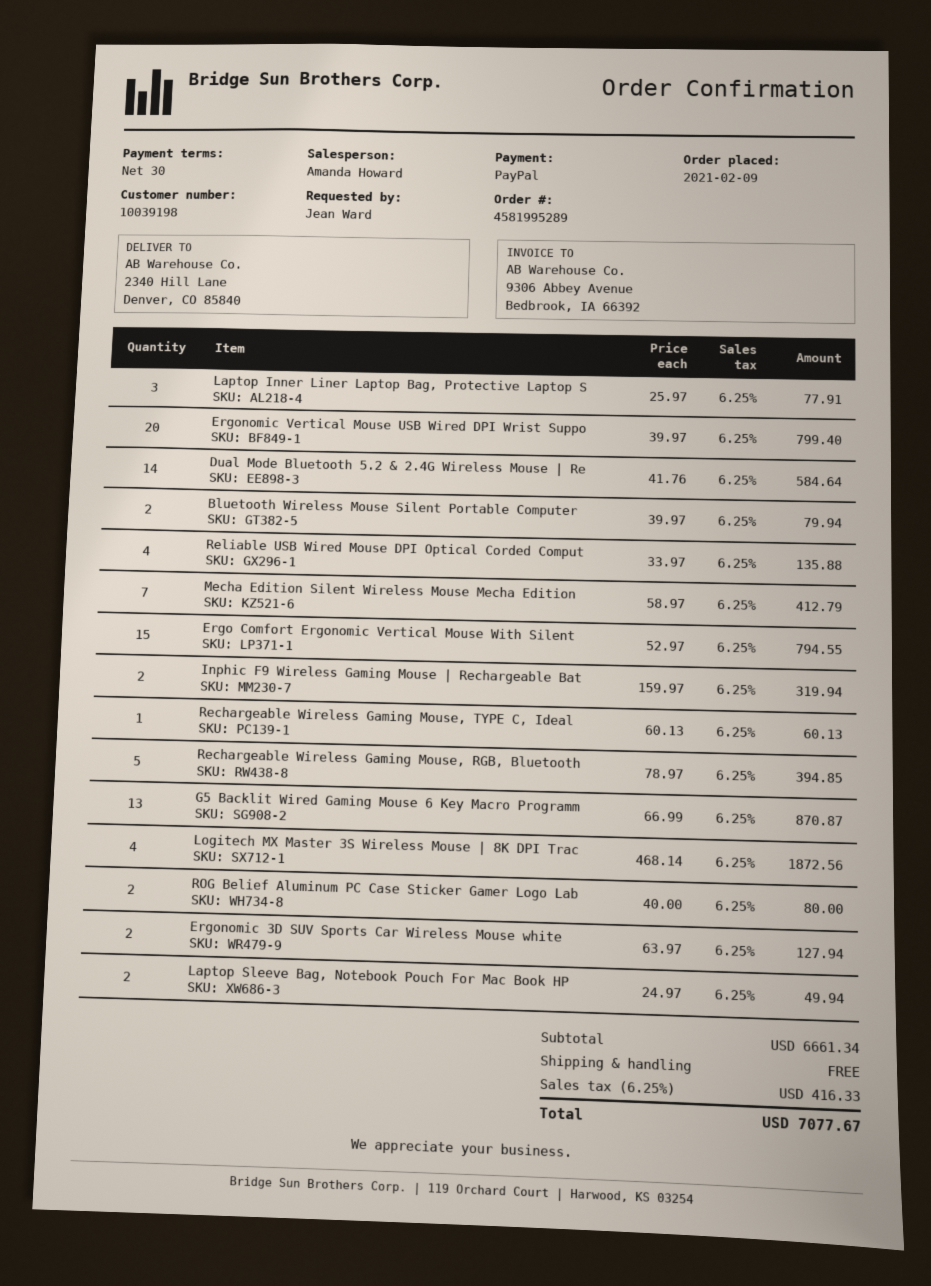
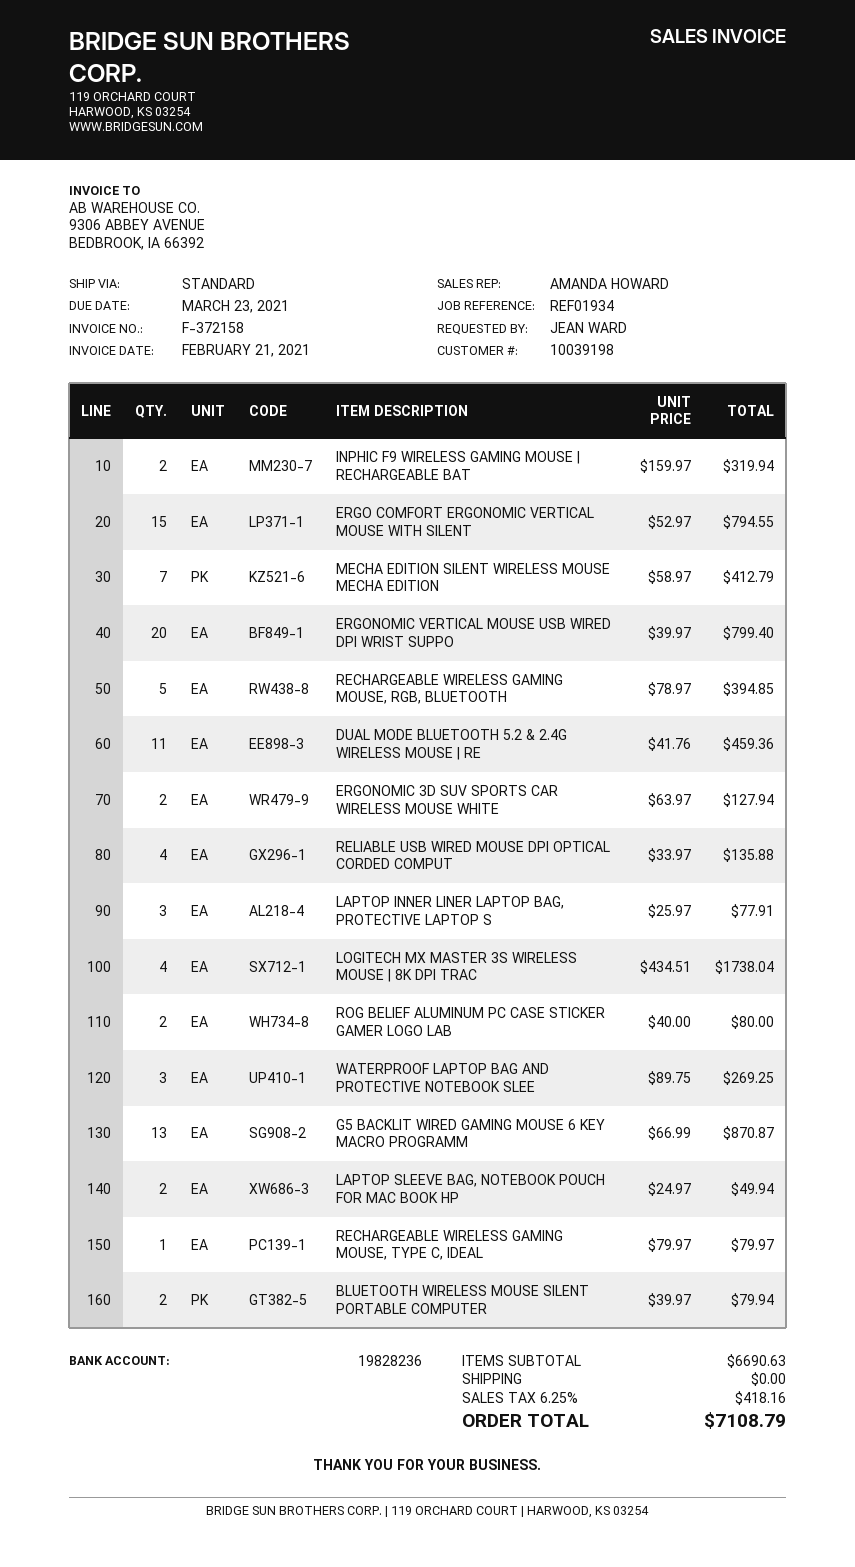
Dual Mode Bluetooth 5.2 & 2.4G Wireless Mouse | Re: 14 x 41.76 = 584.64 -> 11 x 41.76 = 459.36
Rechargeable Wireless Gaming Mouse, TYPE C, Ideal: 1 x 60.13 = 60.13 -> 1 x 79.97 = 79.97
Logitech MX Master 3S Wireless Mouse | 8K DPI Trac: 4 x 468.14 = 1872.56 -> 4 x 434.51 = 1738.04
WATERPROOF LAPTOP BAG AND PROTECTIVE NOTEBOOK SLEE: none -> 3 x 89.75 = 269.25
subtotal: 6661.34 -> 6690.63
tax: 6.25% = 416.33 -> 6.25% = 418.16
total: 7077.67 -> 7108.79

